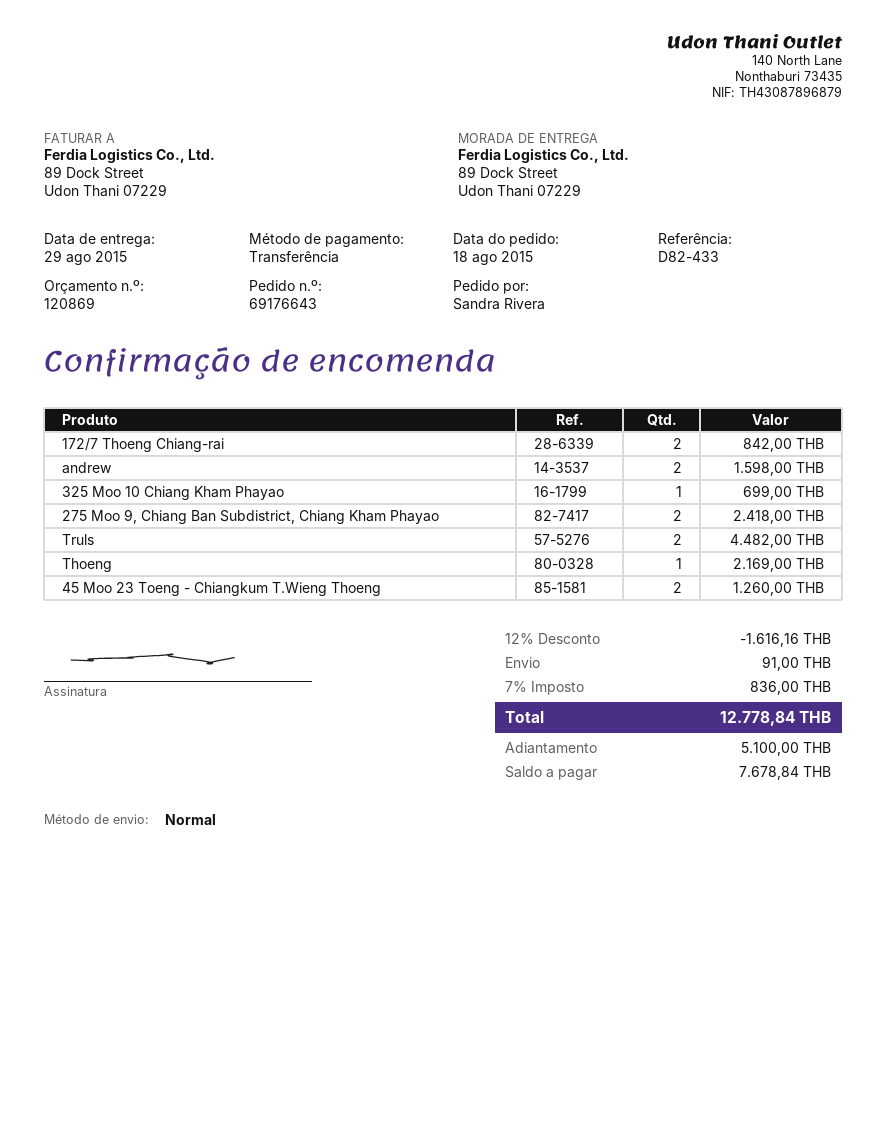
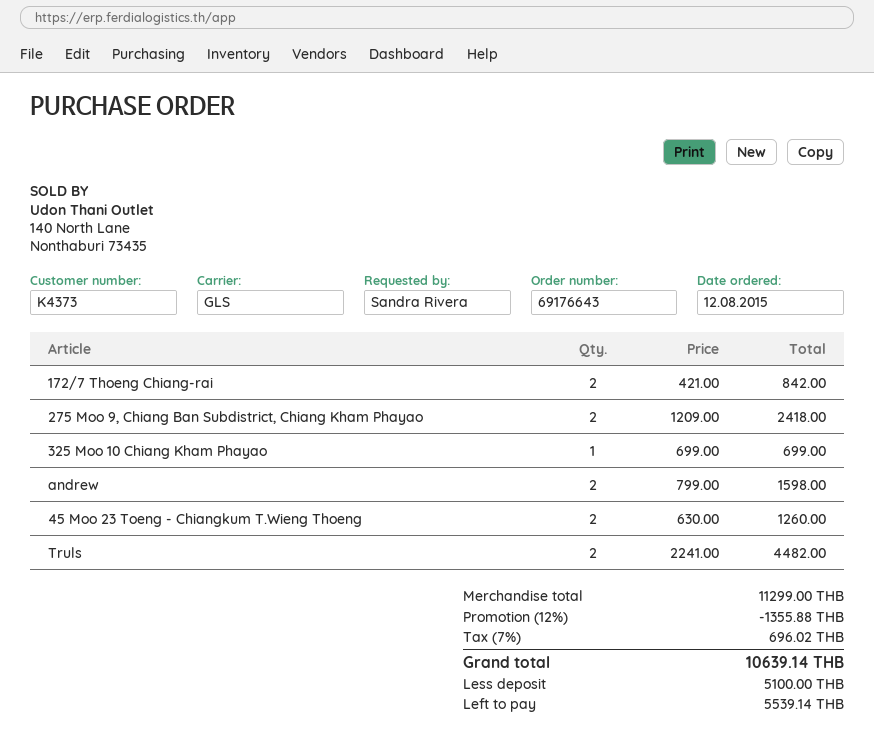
order date: 2015-08-18 -> 2015-08-12
shipping method: standard -> GLS
Thoeng: 1 for 2169.00 -> none
discount: 12% = 1616.16 -> 12% = 1355.88
shipping: 91.00 -> none
tax: 7% = 836.00 -> 7% = 696.02
total: 12778.84 -> 10639.14
balance: 7678.84 -> 5539.14

